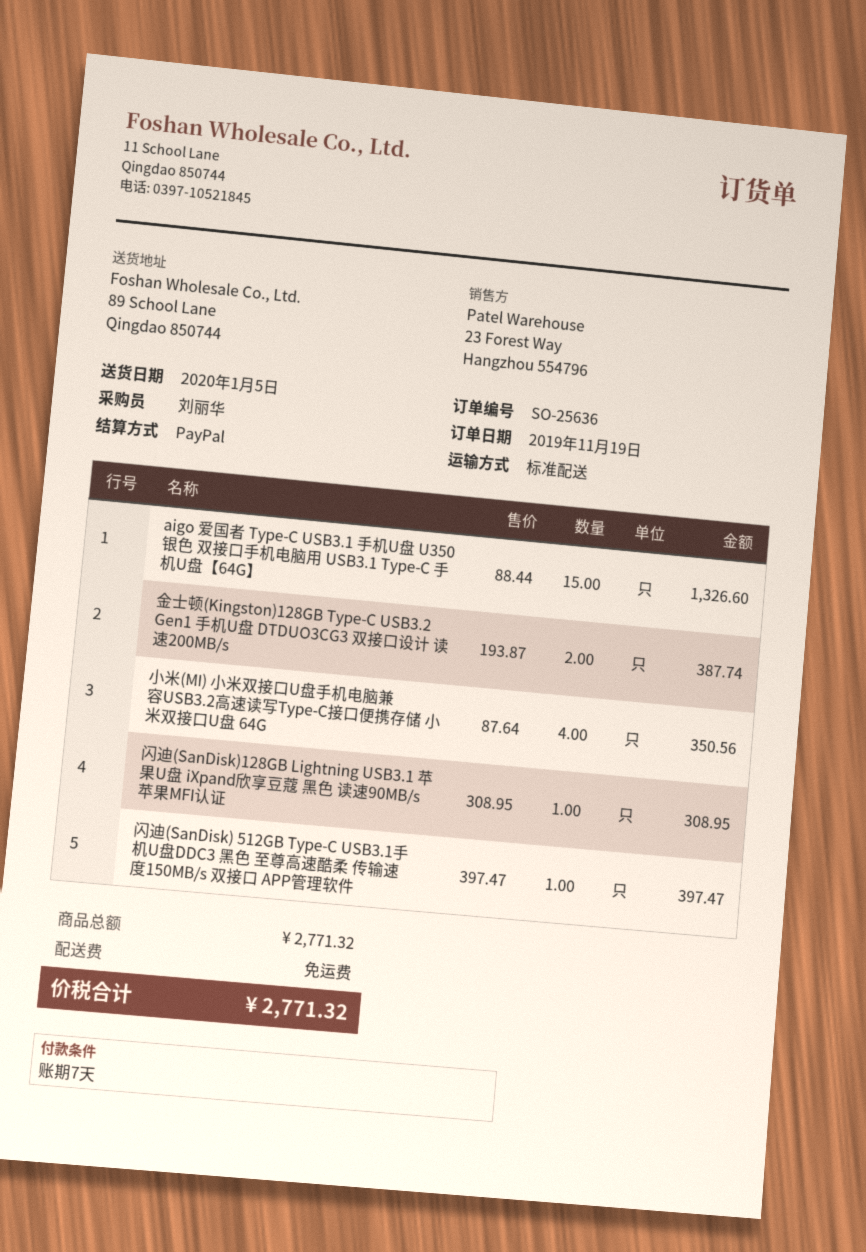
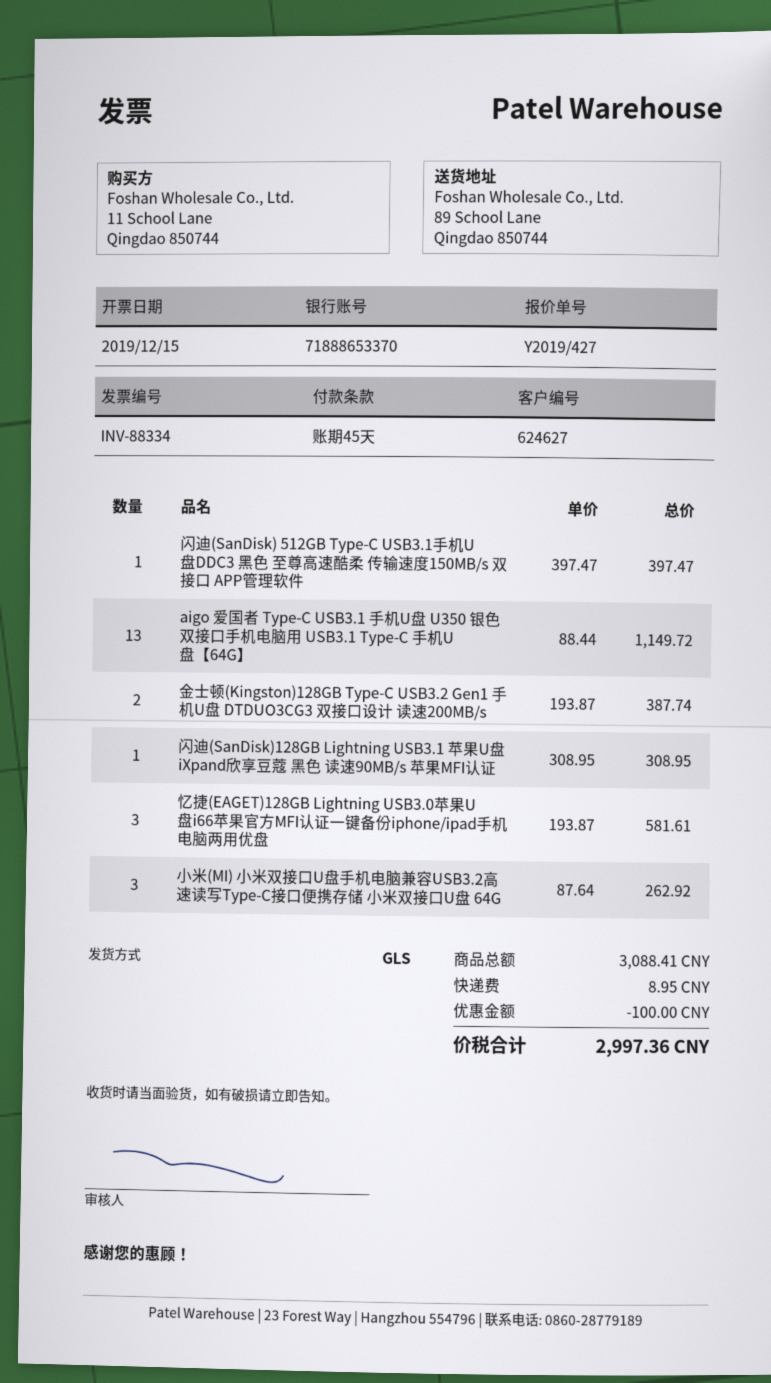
payment terms: 7 days -> 45 days
shipping method: standard -> GLS
aigo 爱国者 Type-C USB3.1 手机U盘 U350 银色 双接口手机电脑用 USB3.1 Type-C 手机U盘【64G】: 15 x 88.44 = 1326.60 -> 13 x 88.44 = 1149.72
小米(MI) 小米双接口U盘手机电脑兼容USB3.2高速读写Type-C接口便携存储 小米双接口U盘 64G: 4 x 87.64 = 350.56 -> 3 x 87.64 = 262.92
忆捷(EAGET)128GB Lightning USB3.0苹果U盘i66苹果官方MFI认证一键备份iphone/ipad手机电脑两用优盘: none -> 3 x 193.87 = 581.61
subtotal: 2771.32 -> 3088.41
discount: none -> 100.00
shipping: 0.00 -> 8.95
total: 2771.32 -> 2997.36

